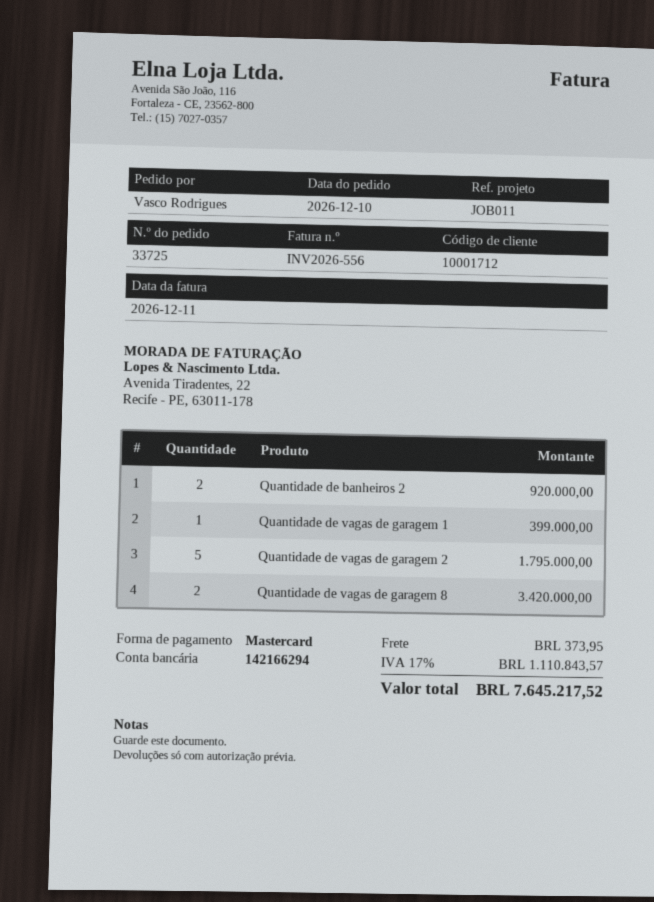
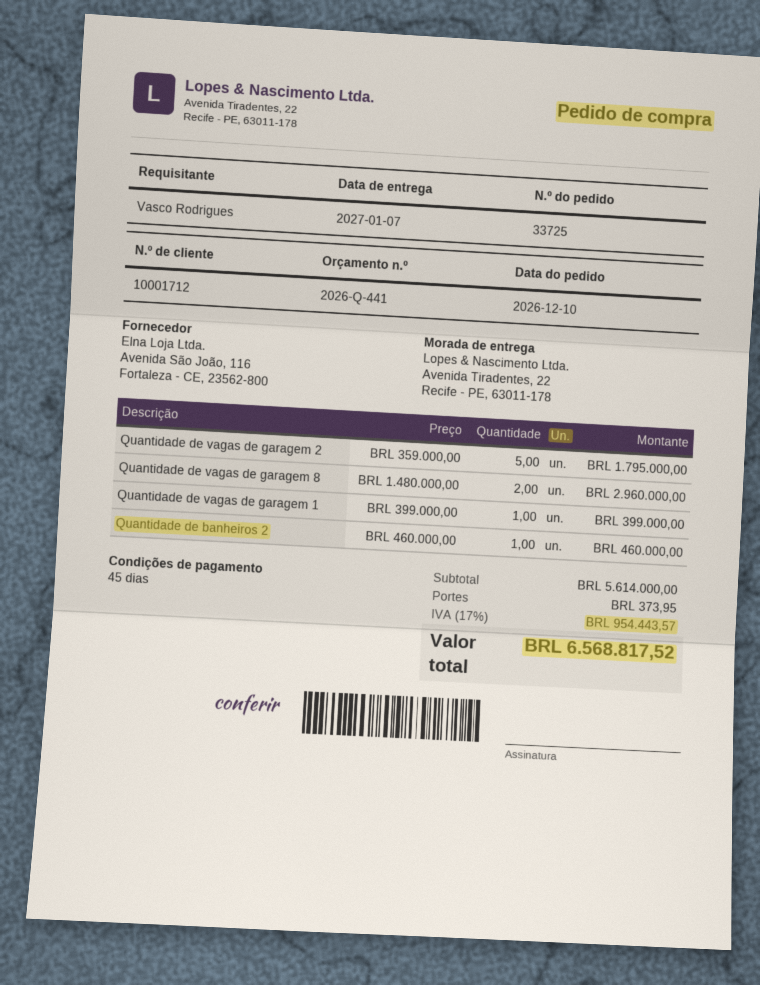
Quantidade de banheiros 2: 2 for 920000.00 -> 1 for 460000.00
Quantidade de vagas de garagem 8: 2 for 3420000.00 -> 2 for 2960000.00
tax: 17% = 1110843.57 -> 17% = 954443.57
total: 7645217.52 -> 6568817.52

